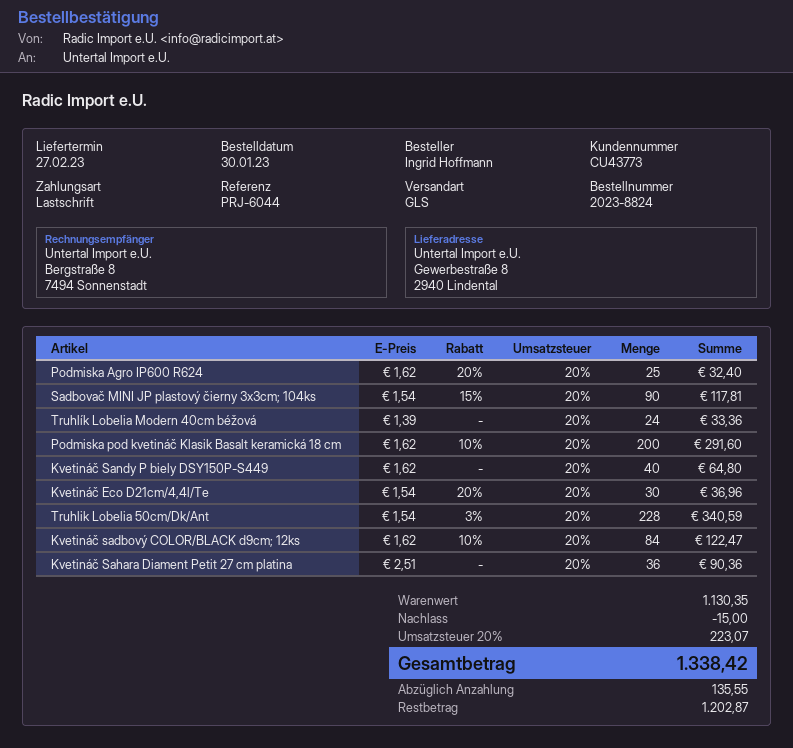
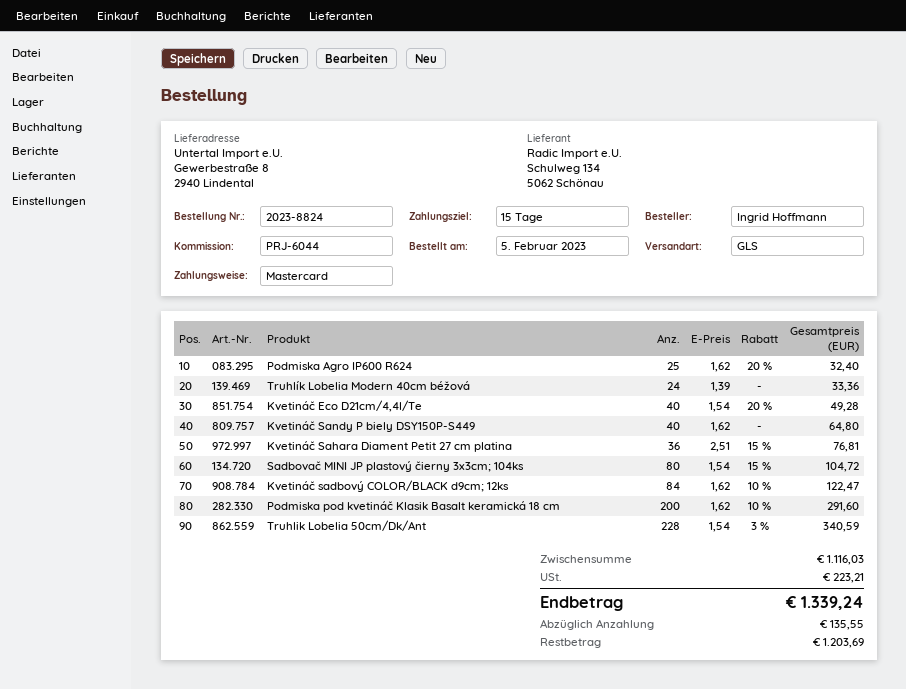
order date: 2023-01-30 -> 2023-02-05
payment method: direct debit -> Mastercard
Sadbovač MINI JP plastový čierny 3x3cm; 104ks: 90 x 1.54 - 15% = 117.81 -> 80 x 1.54 - 15% = 104.72
Kvetináč Eco D21cm/4,4l/Te: 30 x 1.54 - 20% = 36.96 -> 40 x 1.54 - 20% = 49.28
Kvetináč Sahara Diament Petit 27 cm platina: 36 x 2.51 = 90.36 -> 36 x 2.51 - 15% = 76.81
subtotal: 1130.35 -> 1116.03
discount: 15.00 -> none
tax: 223.07 -> 223.21
total: 1338.42 -> 1339.24
balance: 1202.87 -> 1203.69

